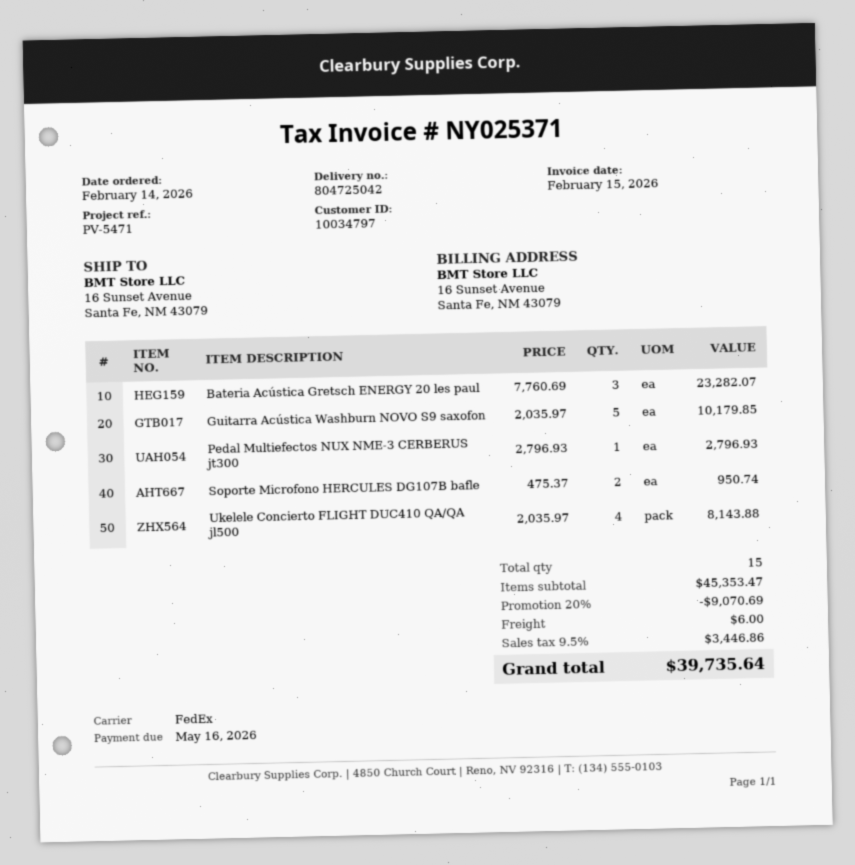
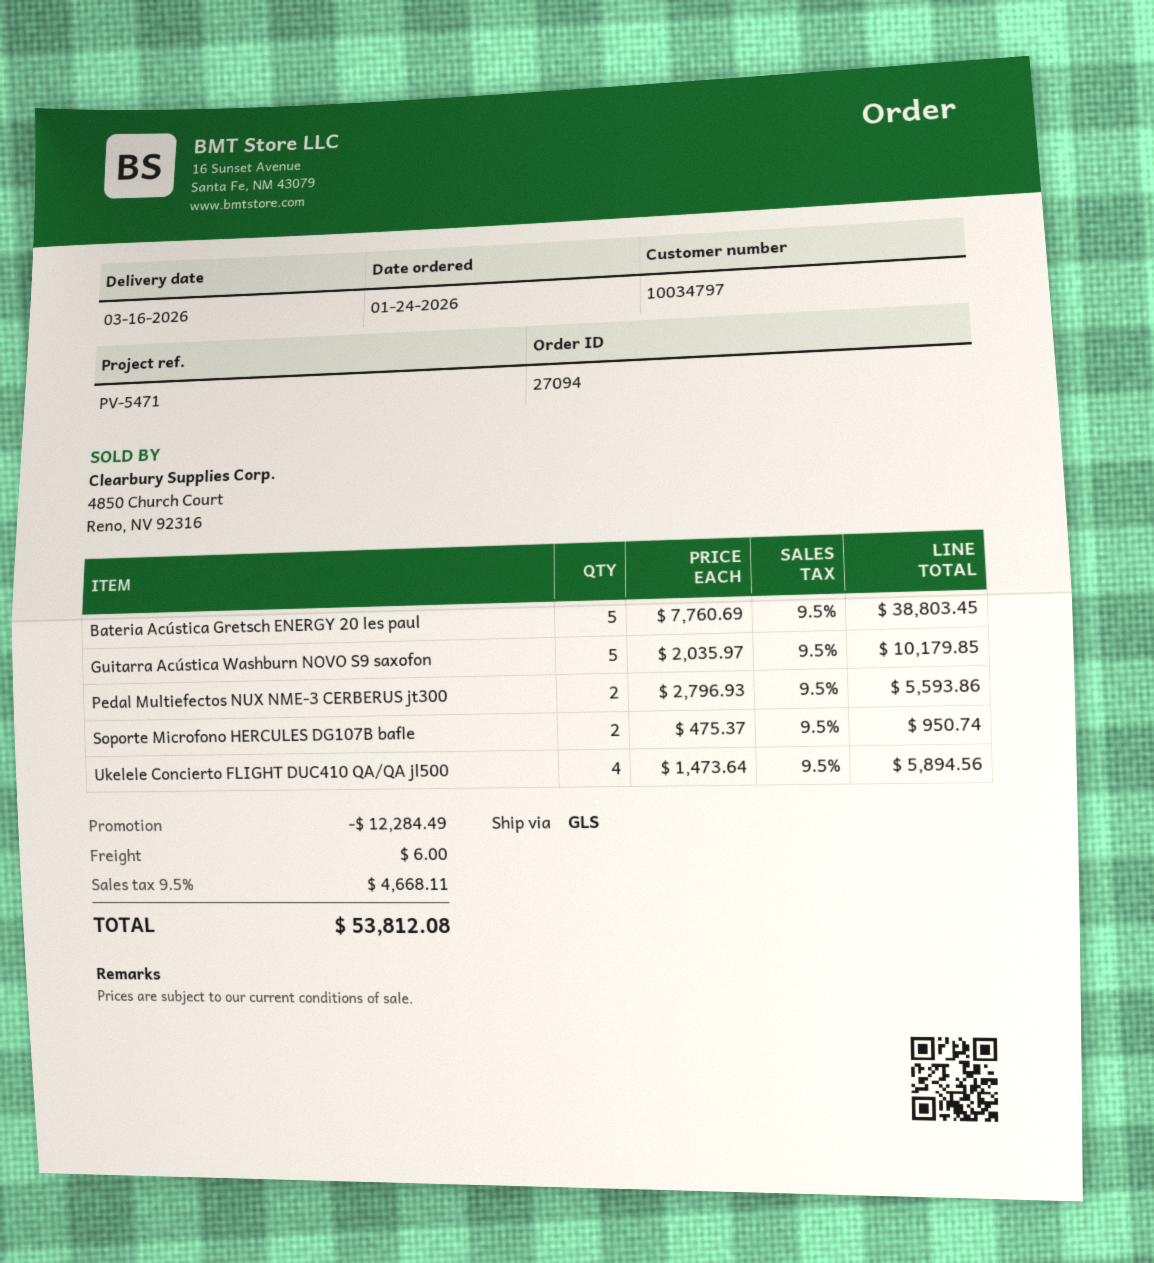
order date: 2026-02-14 -> 2026-01-24
shipping method: FedEx -> GLS
Bateria Acústica Gretsch ENERGY 20 les paul: 3 x 7760.69 = 23282.07 -> 5 x 7760.69 = 38803.45
Pedal Multiefectos NUX NME-3 CERBERUS jt300: 1 x 2796.93 = 2796.93 -> 2 x 2796.93 = 5593.86
Ukelele Concierto FLIGHT DUC410 QA/QA jl500: 4 x 2035.97 = 8143.88 -> 4 x 1473.64 = 5894.56
discount: 9070.69 -> 12284.49
tax: 9.5% = 3446.86 -> 9.5% = 4668.11
total: 39735.64 -> 53812.08

